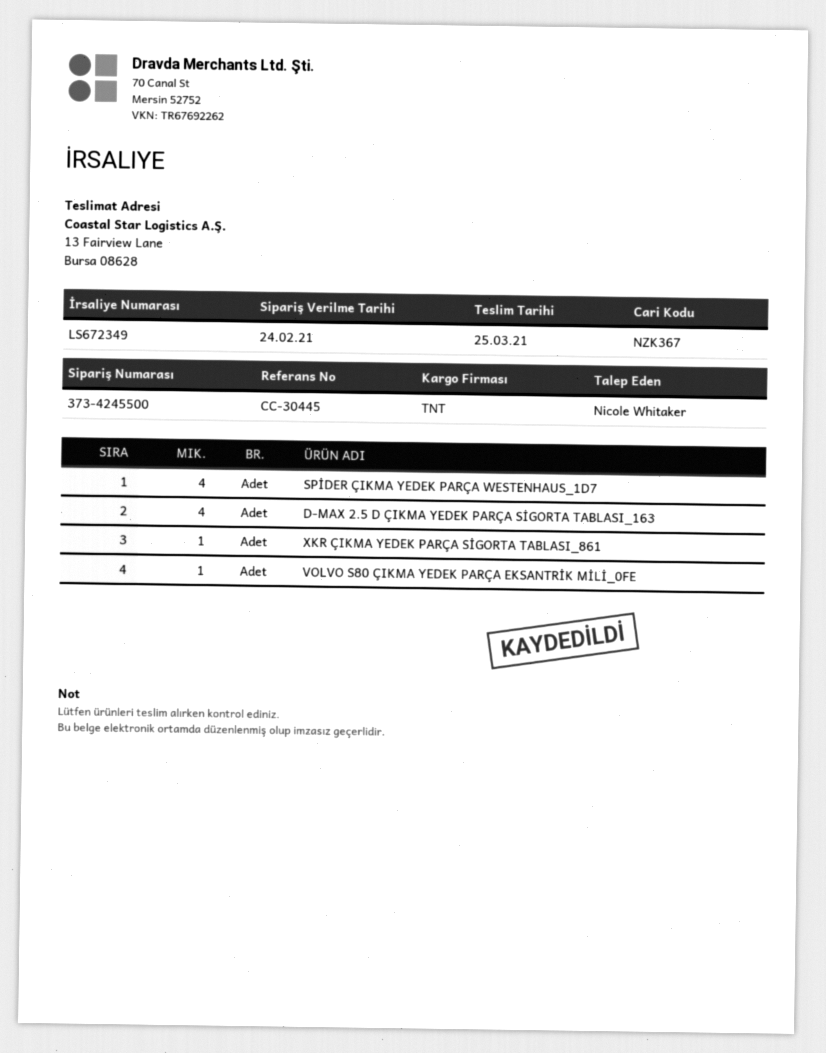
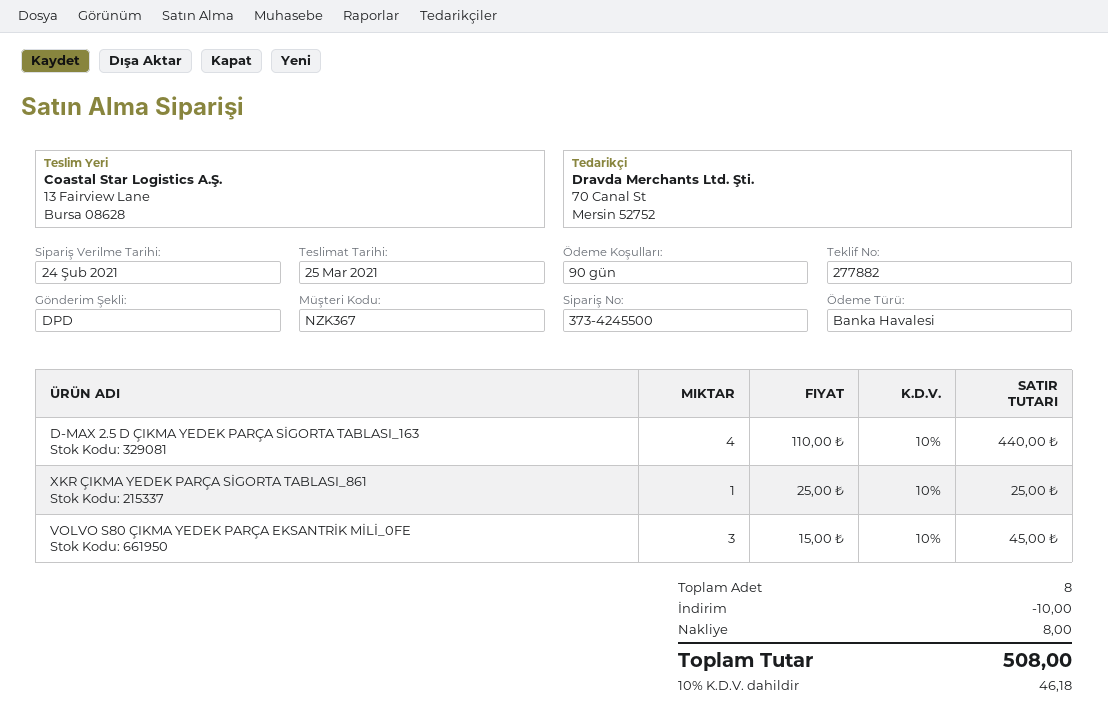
shipping method: TNT -> DPD
SPİDER ÇIKMA YEDEK PARÇA WESTENHAUS_1D7: 4 -> none
VOLVO S80 ÇIKMA YEDEK PARÇA EKSANTRİK MİLİ_0FE: 1 -> 3

